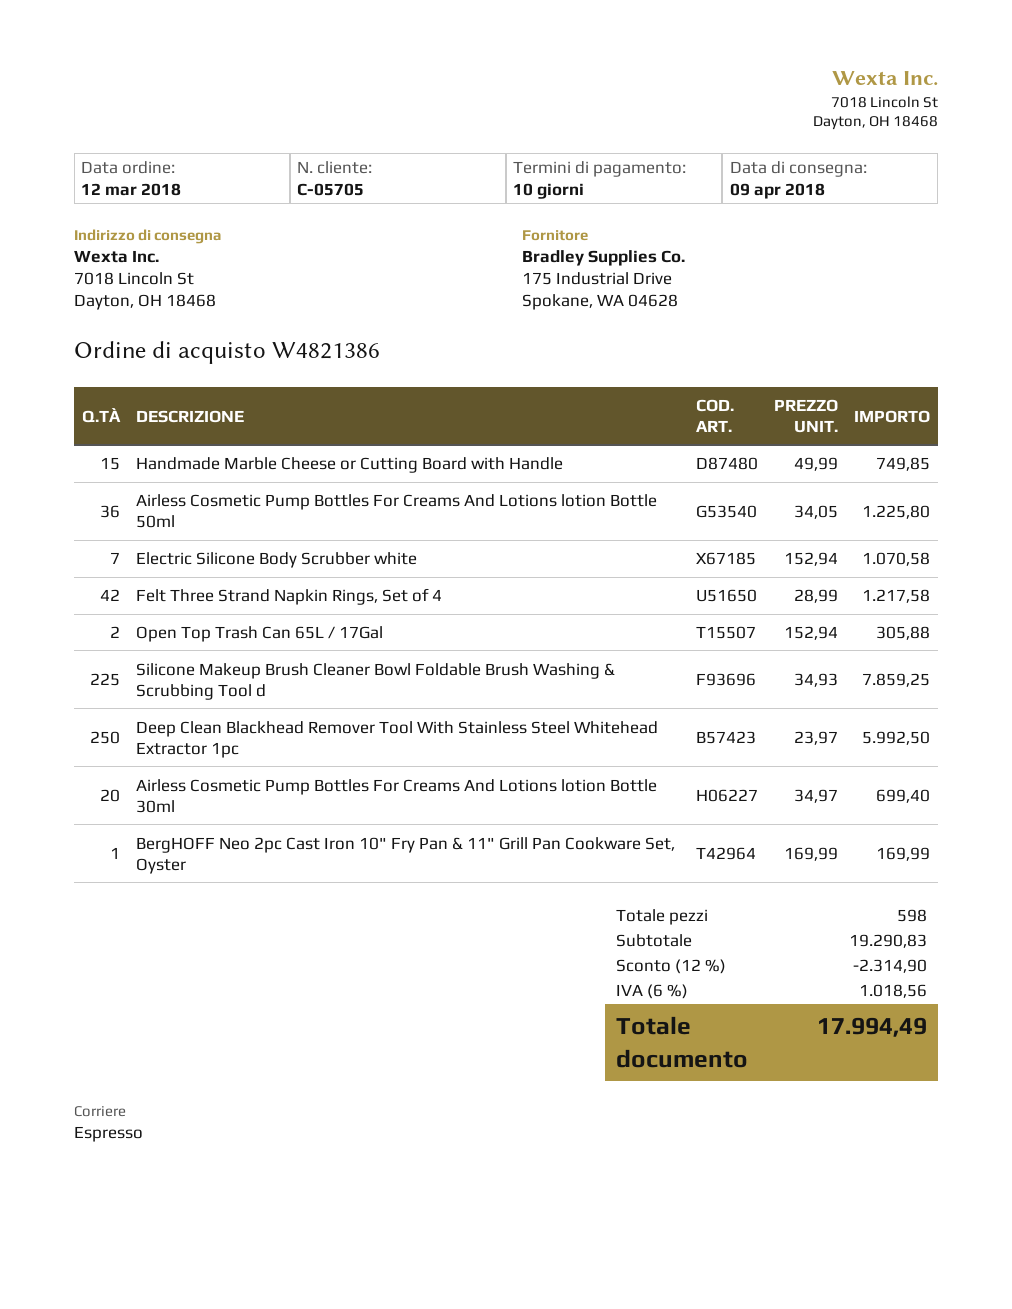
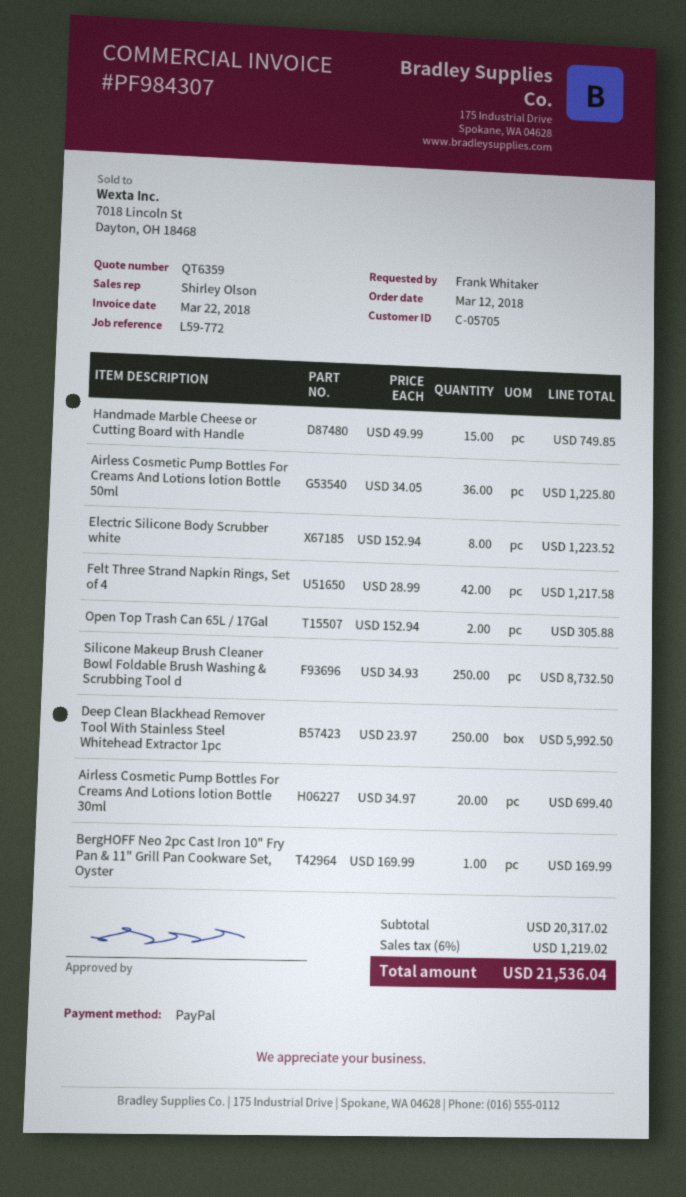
Electric Silicone Body Scrubber white: 7 x 152.94 = 1070.58 -> 8 x 152.94 = 1223.52
Silicone Makeup Brush Cleaner Bowl Foldable Brush Washing & Scrubbing Tool d: 225 x 34.93 = 7859.25 -> 250 x 34.93 = 8732.50
subtotal: 19290.83 -> 20317.02
discount: 12% = 2314.90 -> none
tax: 6% = 1018.56 -> 6% = 1219.02
total: 17994.49 -> 21536.04

